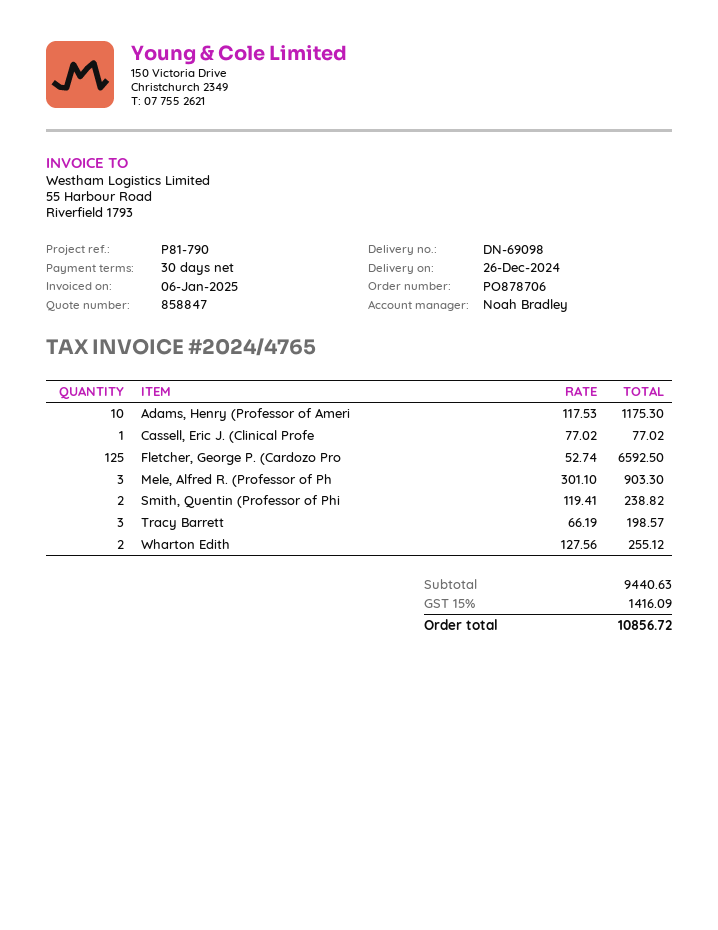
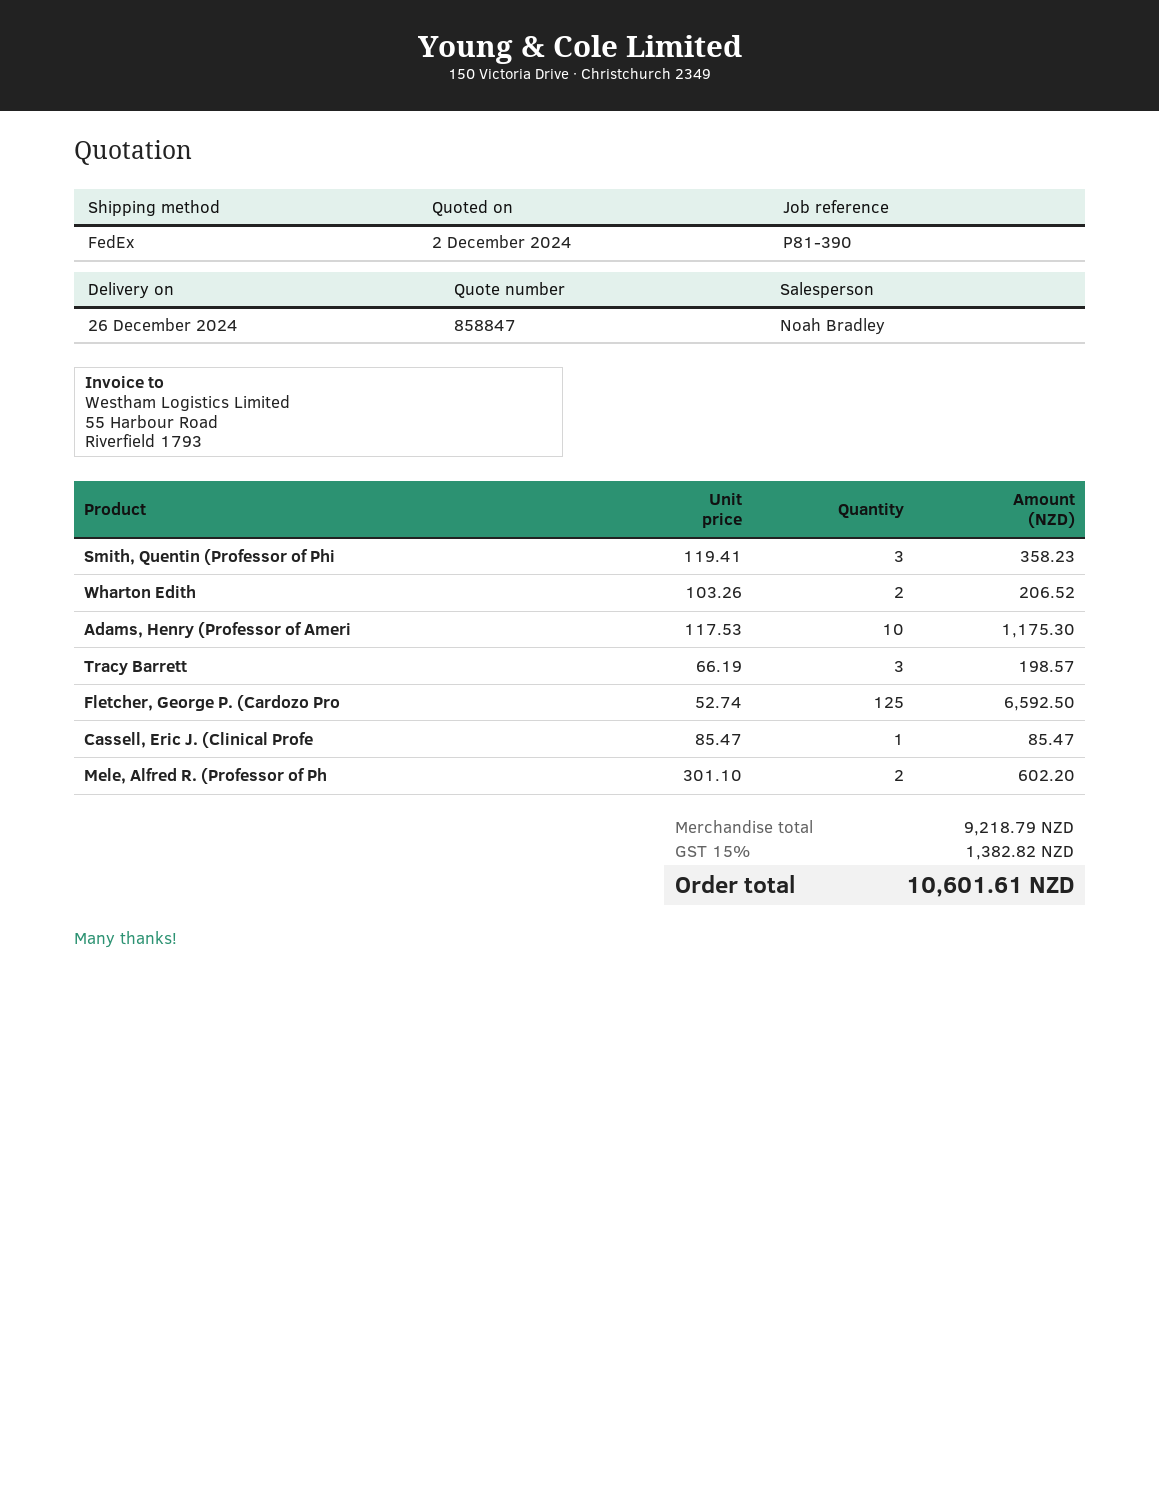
reference: P81-790 -> P81-390
Cassell, Eric J. (Clinical Profe: 1 x 77.02 = 77.02 -> 1 x 85.47 = 85.47
Mele, Alfred R. (Professor of Ph: 3 x 301.10 = 903.30 -> 2 x 301.10 = 602.20
Smith, Quentin (Professor of Phi: 2 x 119.41 = 238.82 -> 3 x 119.41 = 358.23
Wharton Edith: 2 x 127.56 = 255.12 -> 2 x 103.26 = 206.52
subtotal: 9440.63 -> 9218.79
tax: 15% = 1416.09 -> 15% = 1382.82
total: 10856.72 -> 10601.61

